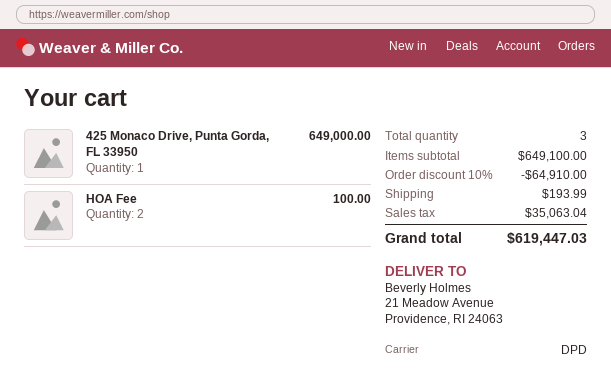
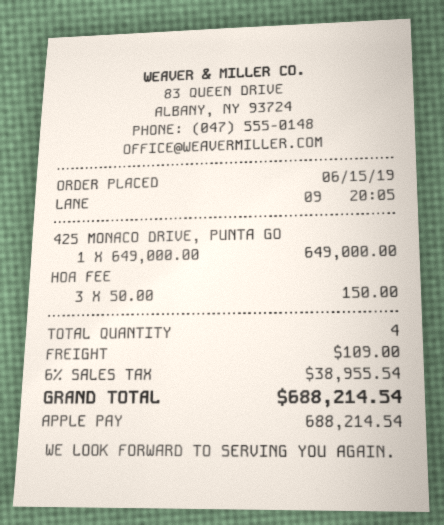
HOA Fee: 2 for 100.00 -> 3 for 150.00
total quantity: 3 -> 4
discount: 10% = 64910.00 -> none
shipping: 193.99 -> 109.00
tax: 35063.04 -> 38955.54
total: 619447.03 -> 688214.54

